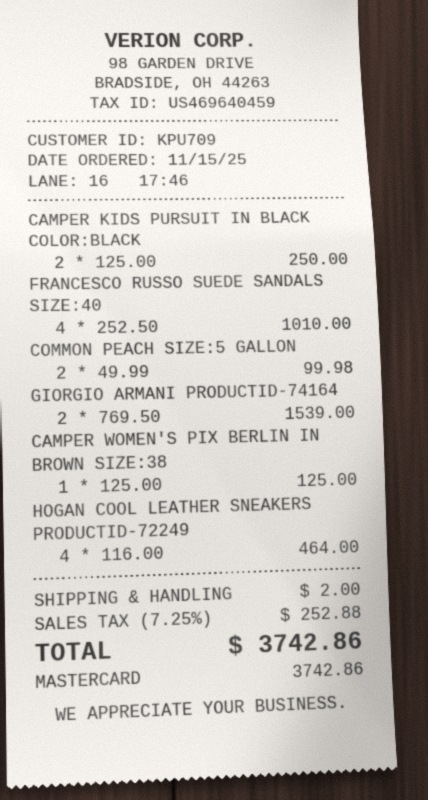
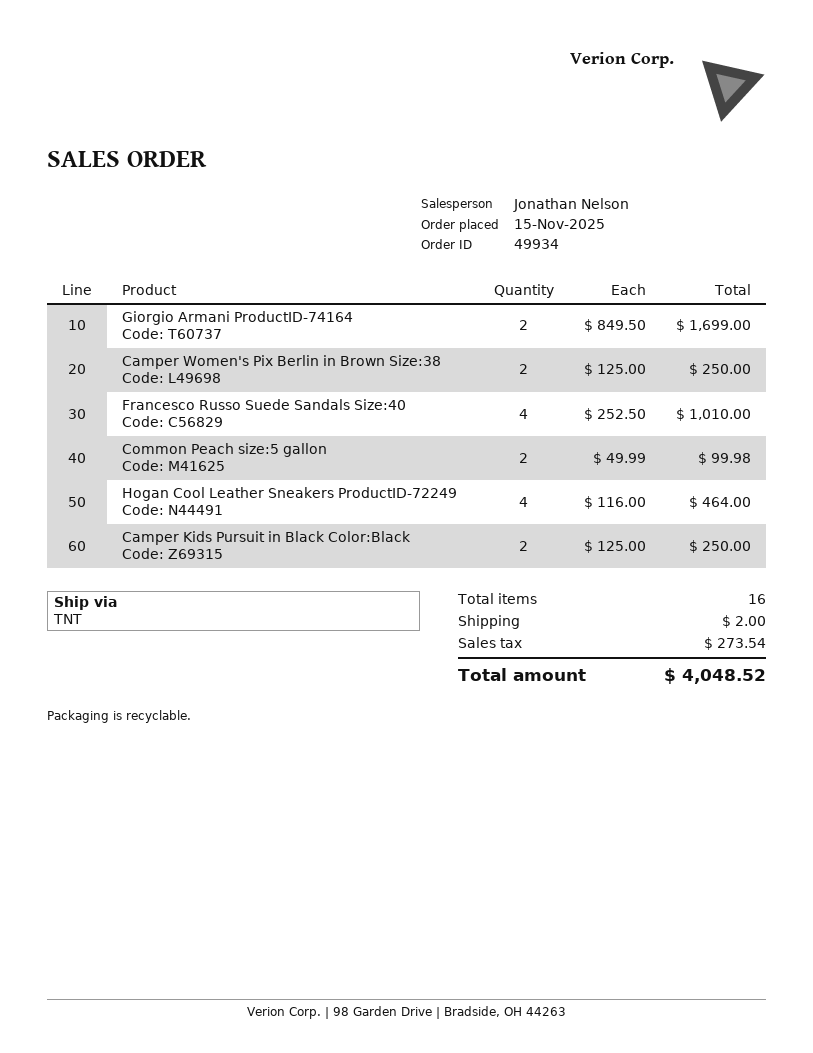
GIORGIO ARMANI PRODUCTID-74164: 2 x 769.50 = 1539.00 -> 2 x 849.50 = 1699.00
CAMPER WOMEN'S PIX BERLIN IN BROWN SIZE:38: 1 x 125.00 = 125.00 -> 2 x 125.00 = 250.00
tax: 252.88 -> 273.54
total: 3742.86 -> 4048.52

